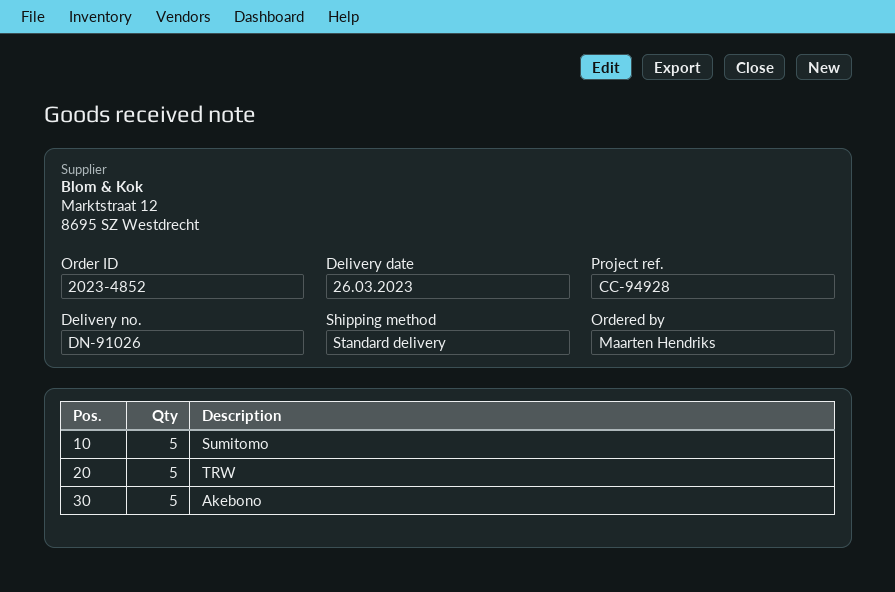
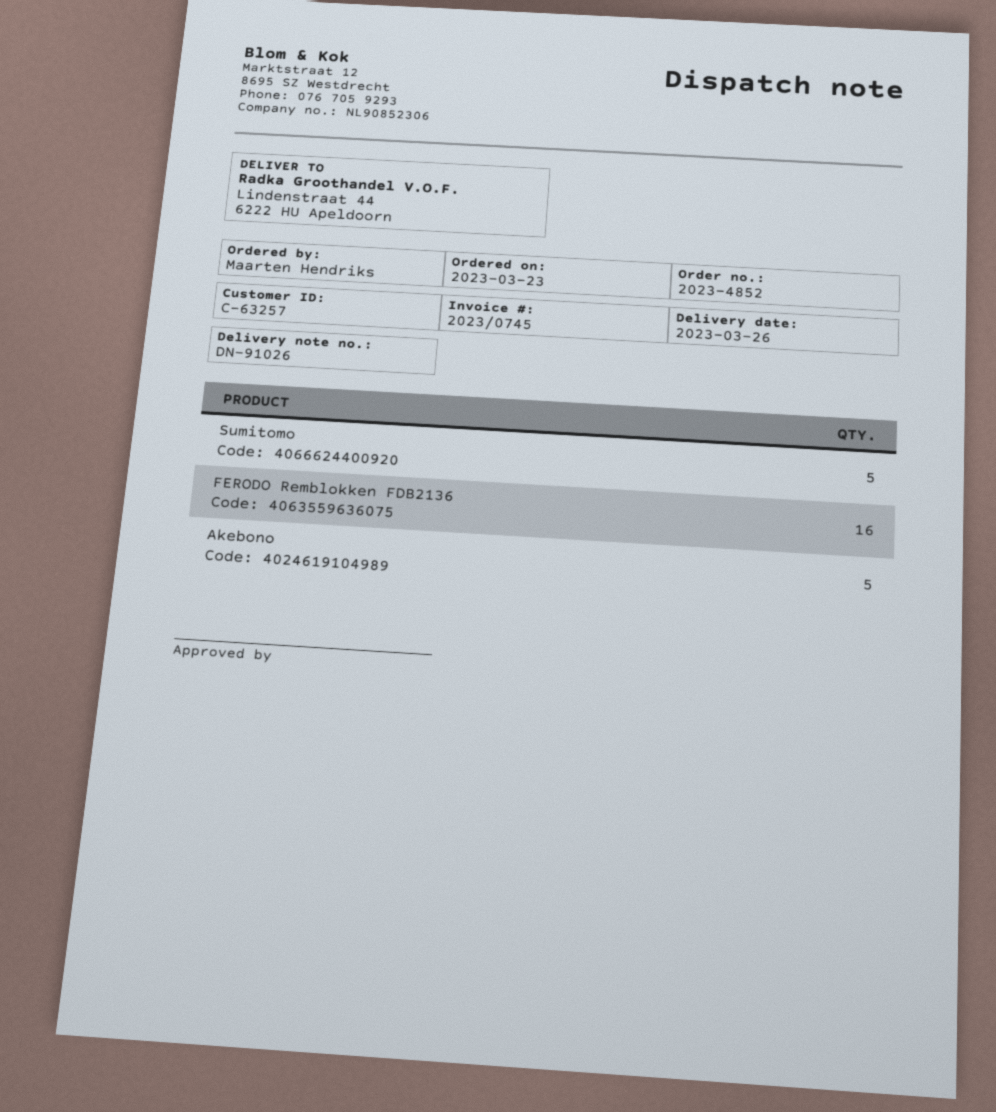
TRW: 5 -> none
FERODO Remblokken FDB2136: none -> 16

